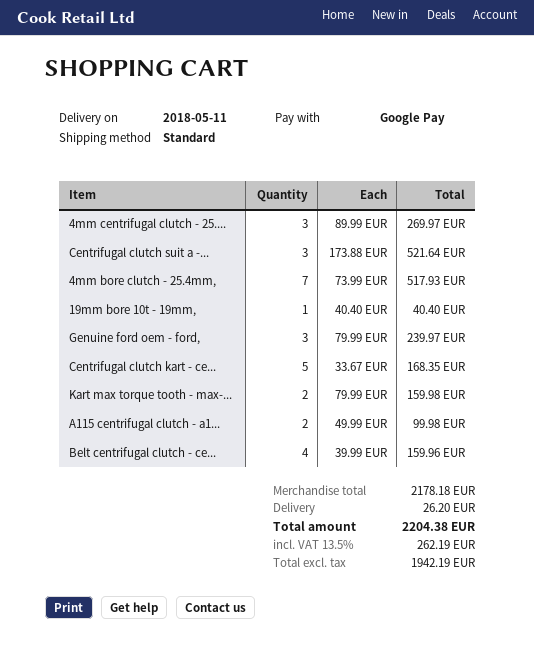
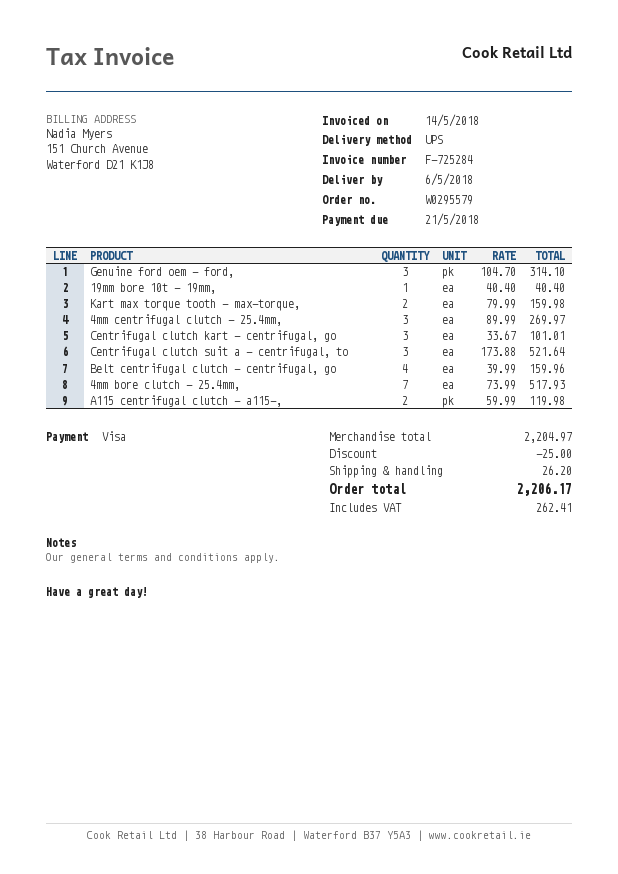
delivery date: 2018-05-11 -> 2018-05-06
payment method: Google Pay -> Visa
shipping method: standard -> UPS
Genuine ford oem - ford,: 3 x 79.99 = 239.97 -> 3 x 104.70 = 314.10
Centrifugal clutch kart - ce...: 5 x 33.67 = 168.35 -> 3 x 33.67 = 101.01
A115 centrifugal clutch - a1...: 2 x 49.99 = 99.98 -> 2 x 59.99 = 119.98
subtotal: 2178.18 -> 2204.97
discount: none -> 25.00
tax: 262.19 -> 262.41
total: 2204.38 -> 2206.17

